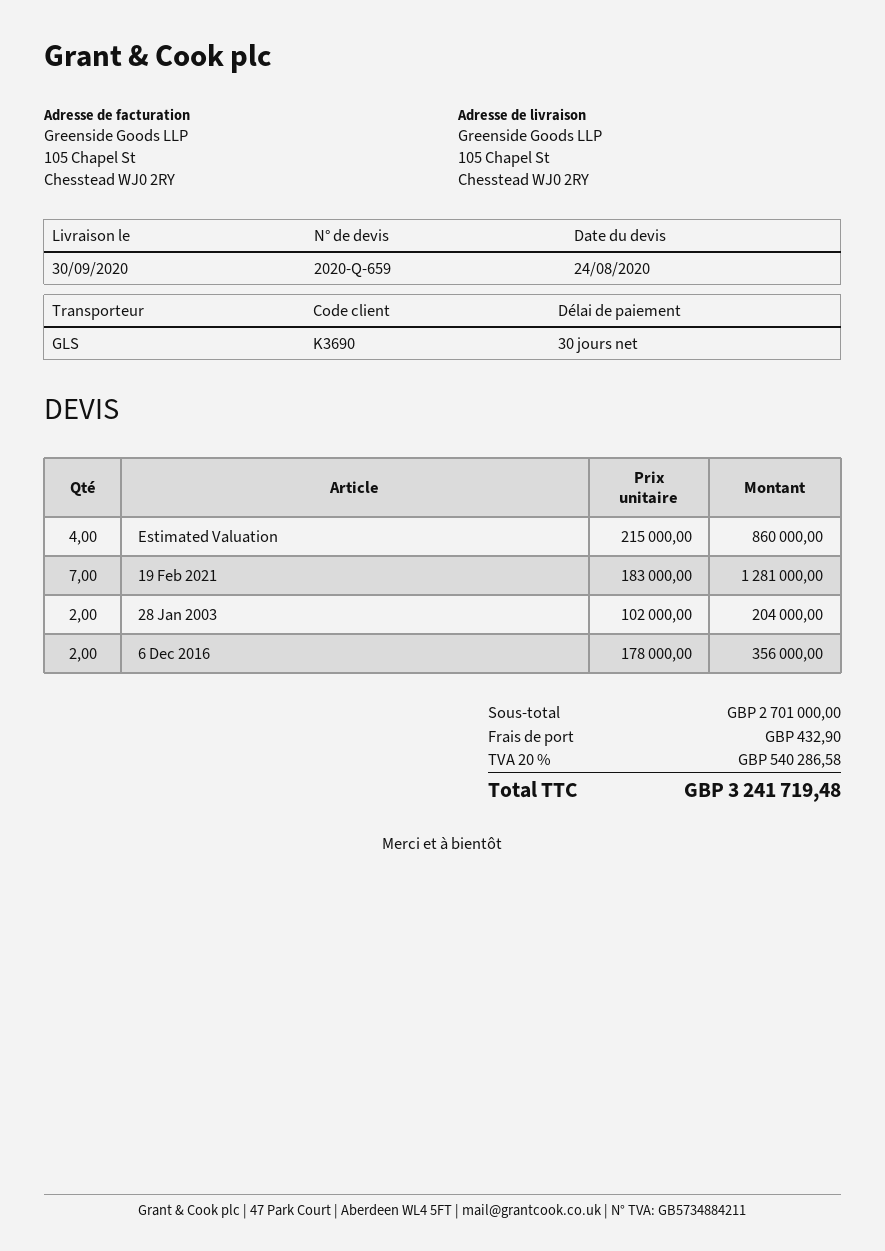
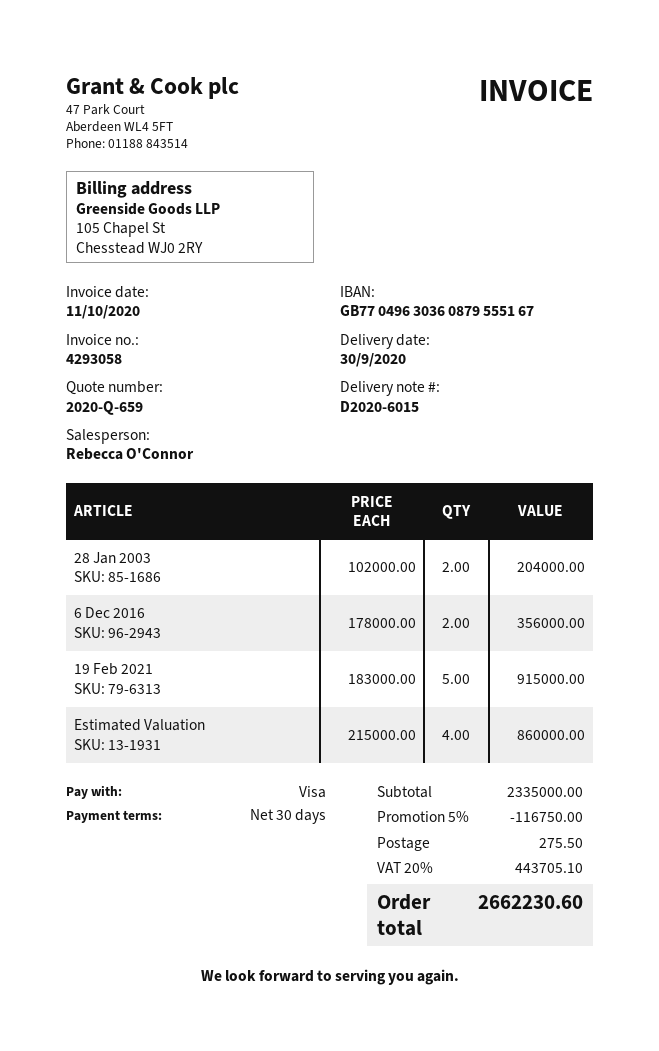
19 Feb 2021: 7 x 183000.00 = 1281000.00 -> 5 x 183000.00 = 915000.00
subtotal: 2701000.00 -> 2335000.00
discount: none -> 5% = 116750.00
shipping: 432.90 -> 275.50
tax: 20% = 540286.58 -> 20% = 443705.10
total: 3241719.48 -> 2662230.60

